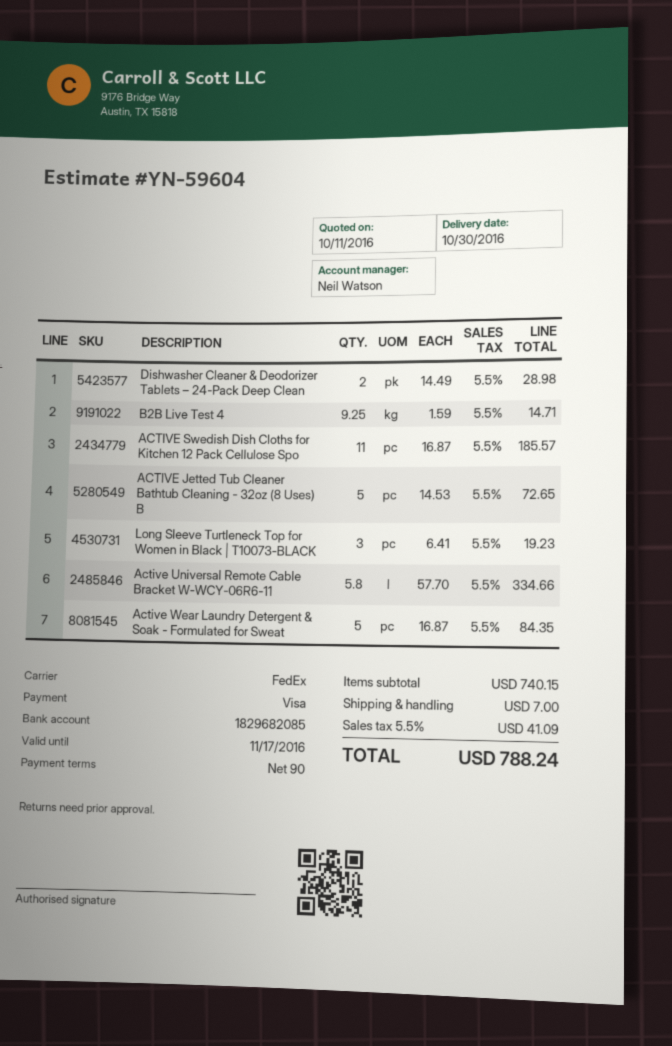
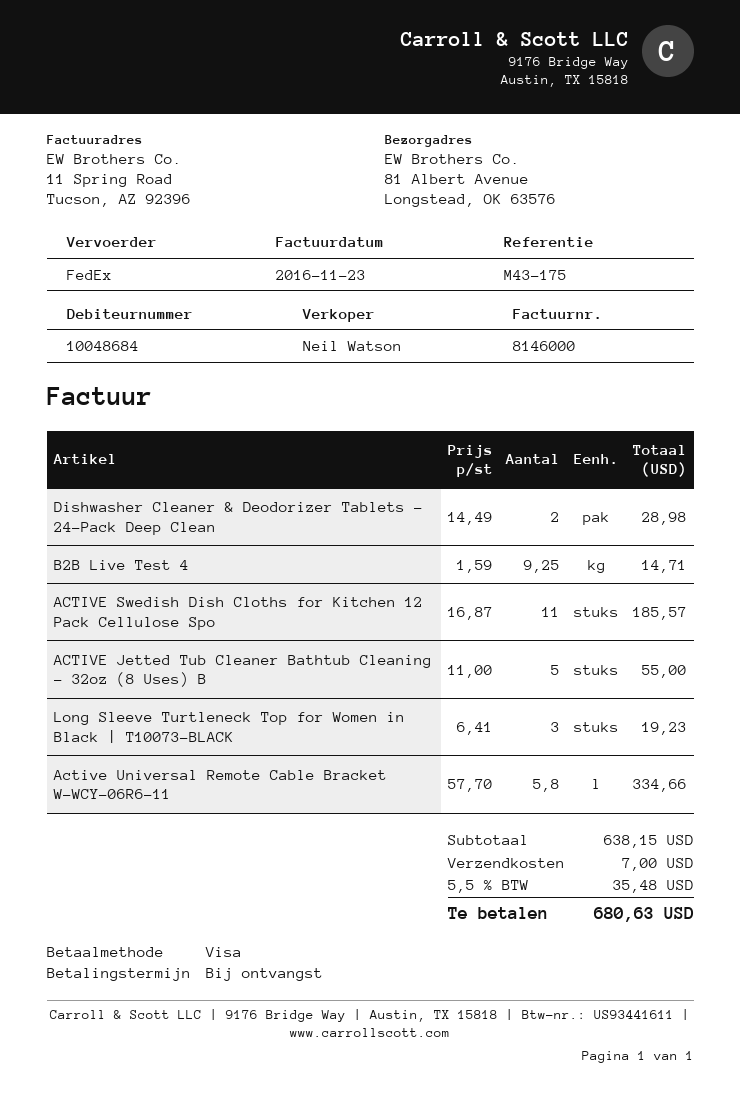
payment terms: 90 days -> on receipt
ACTIVE Jetted Tub Cleaner Bathtub Cleaning - 32oz (8 Uses) B: 5 x 14.53 = 72.65 -> 5 x 11.00 = 55.00
Active Wear Laundry Detergent & Soak - Formulated for Sweat: 5 x 16.87 = 84.35 -> none
subtotal: 740.15 -> 638.15
tax: 5.5% = 41.09 -> 5.5% = 35.48
total: 788.24 -> 680.63

